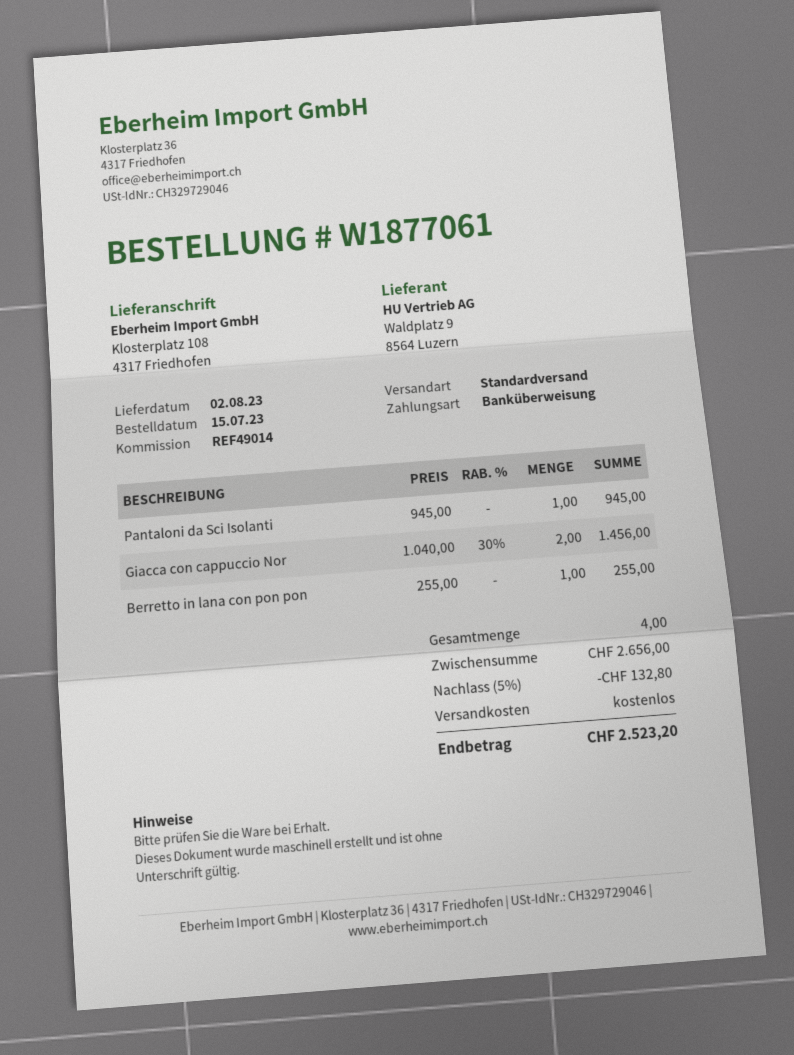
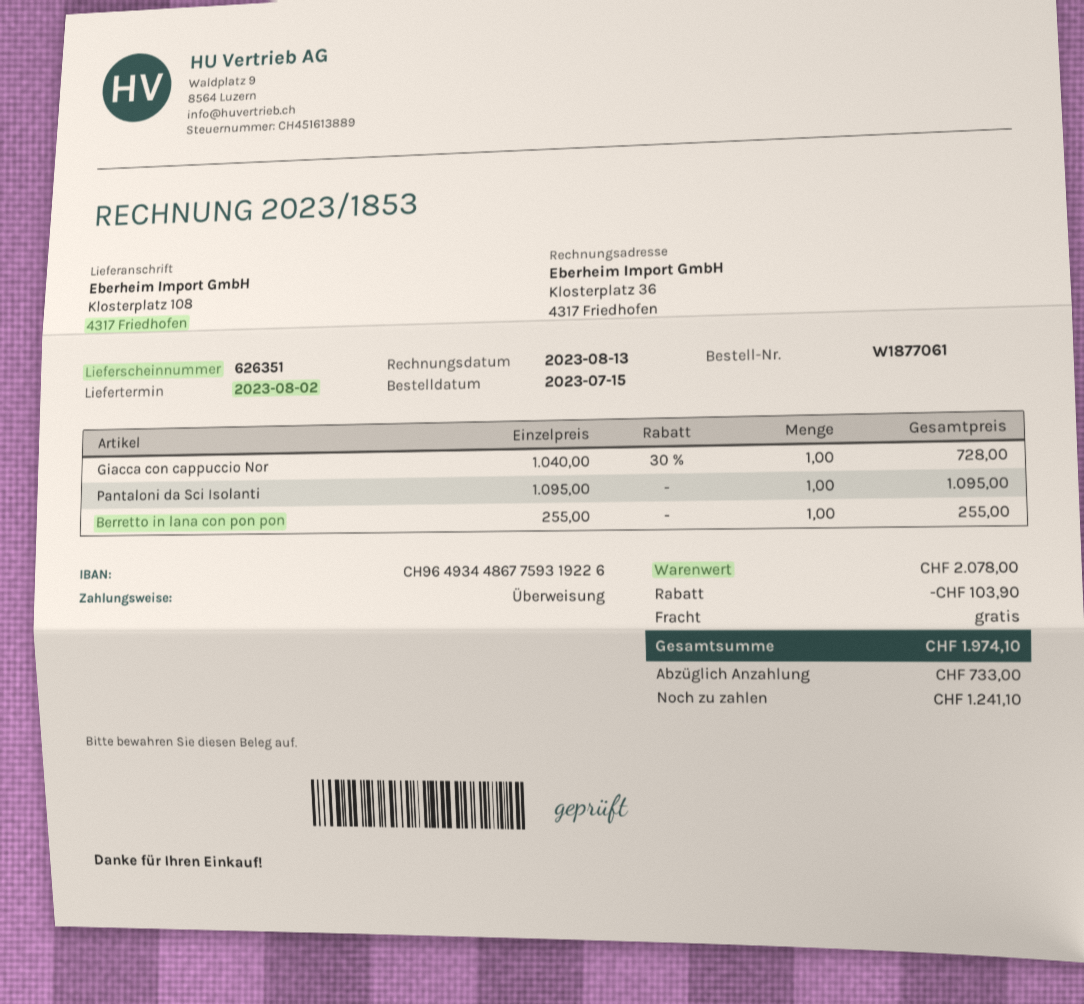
Pantaloni da Sci Isolanti: 1 x 945.00 = 945.00 -> 1 x 1095.00 = 1095.00
Giacca con cappuccio Nor: 2 x 1040.00 - 30% = 1456.00 -> 1 x 1040.00 - 30% = 728.00
subtotal: 2656.00 -> 2078.00
discount: 132.80 -> 103.90
total: 2523.20 -> 1974.10

